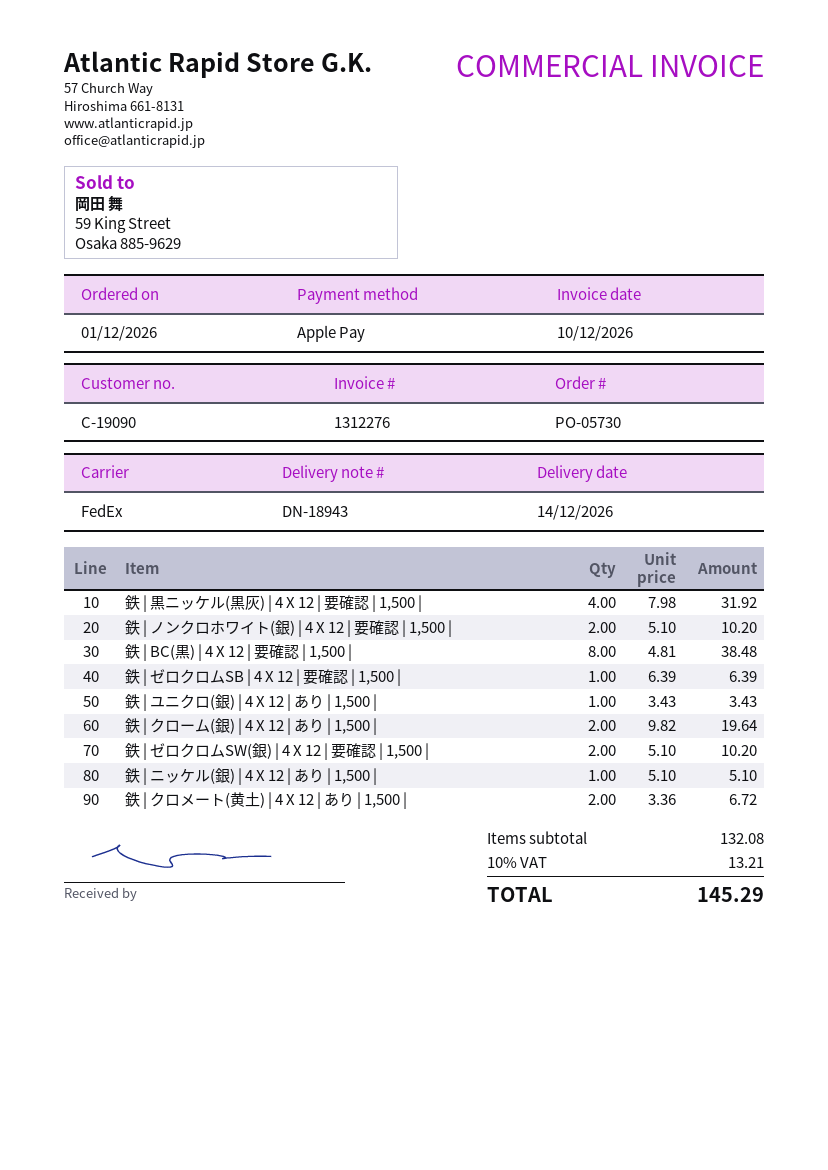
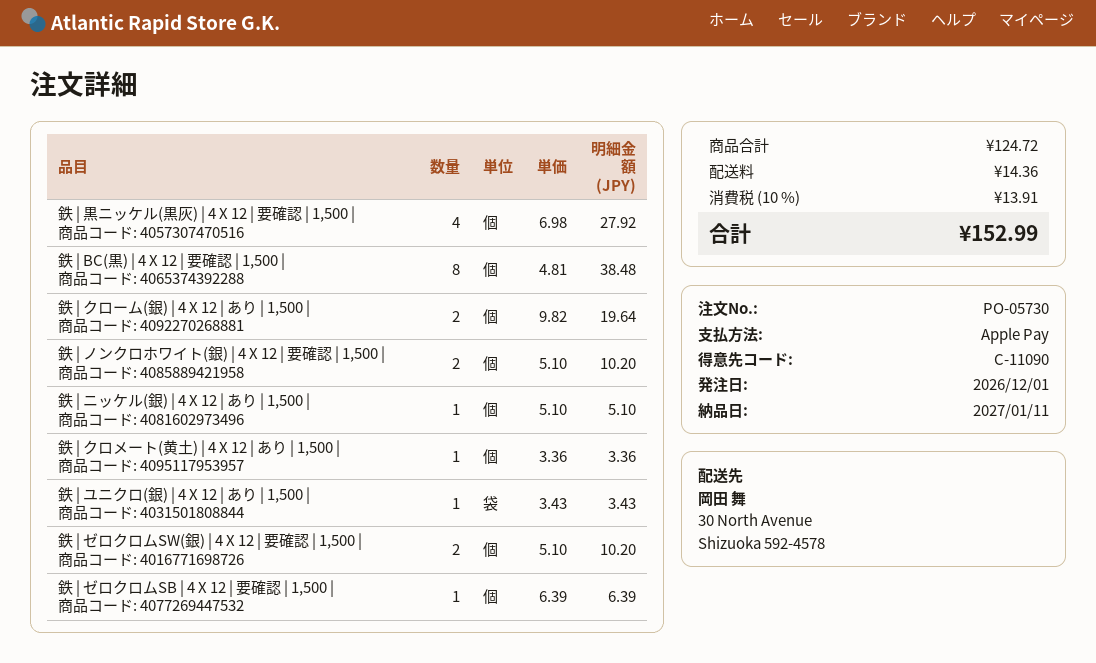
delivery date: 2026-12-14 -> 2027-01-11
customer number: C-19090 -> C-11090
鉄 | 黒ニッケル(黒灰) | 4 X 12 | 要確認 | 1,500 |: 4 x 7.98 = 31.92 -> 4 x 6.98 = 27.92
鉄 | クロメート(黄土) | 4 X 12 | あり | 1,500 |: 2 x 3.36 = 6.72 -> 1 x 3.36 = 3.36
subtotal: 132.08 -> 124.72
shipping: none -> 14.36
tax: 10% = 13.21 -> 10% = 13.91
total: 145.29 -> 152.99

